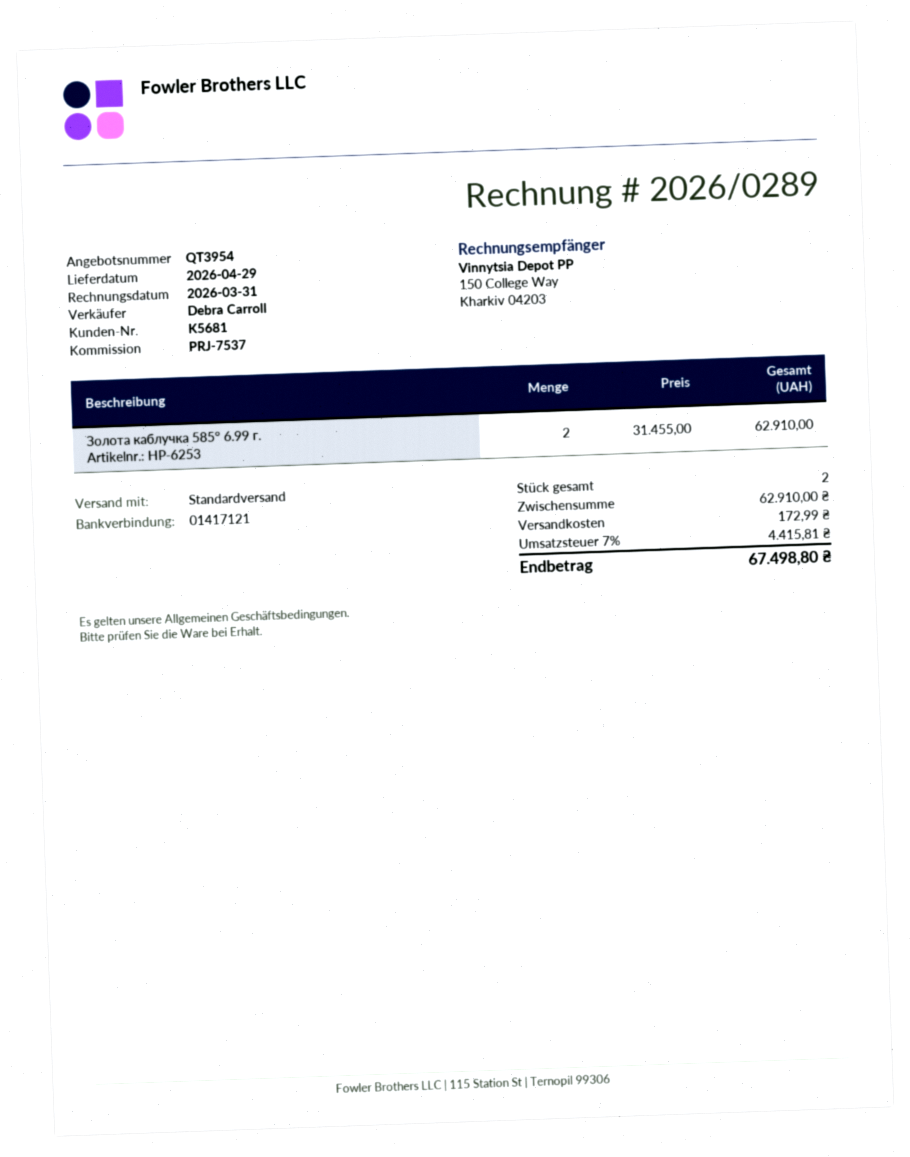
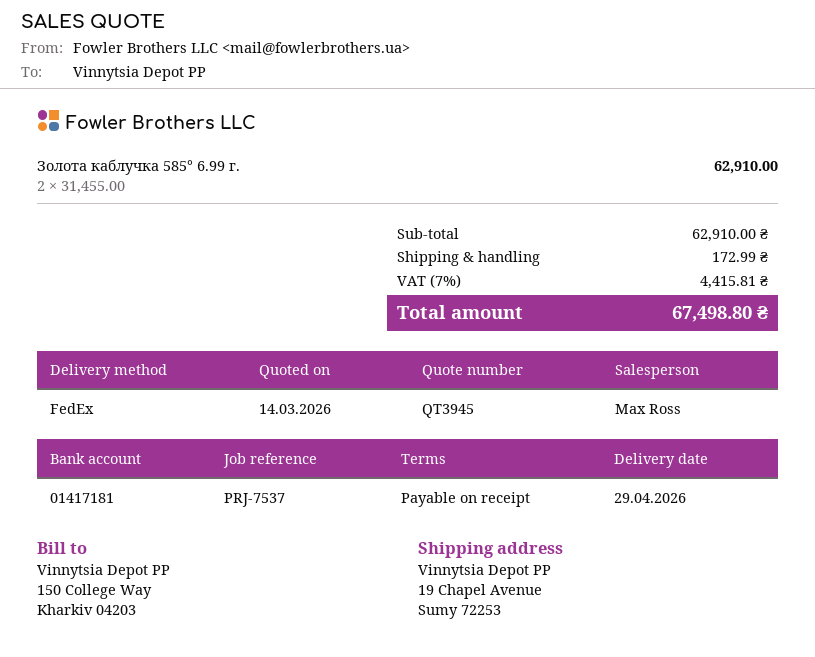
quote number: QT3954 -> QT3945
sales rep: Debra Carroll -> Max Ross
bank account: 01417121 -> 01417181
shipping method: standard -> FedEx

